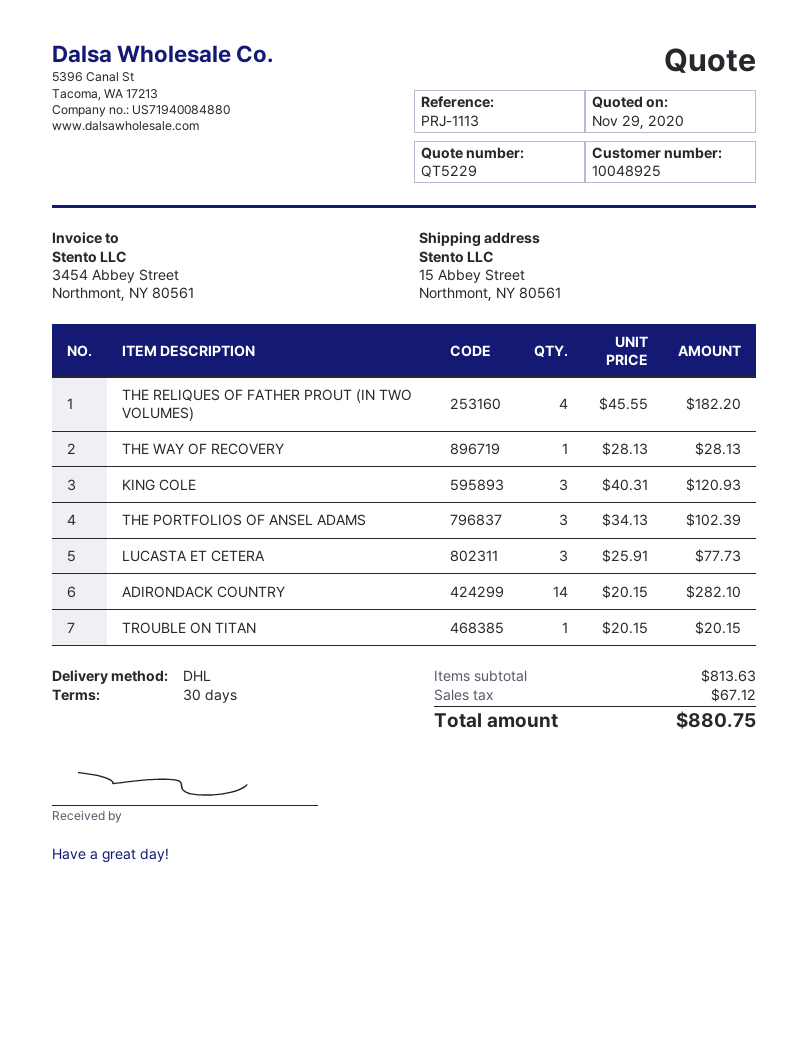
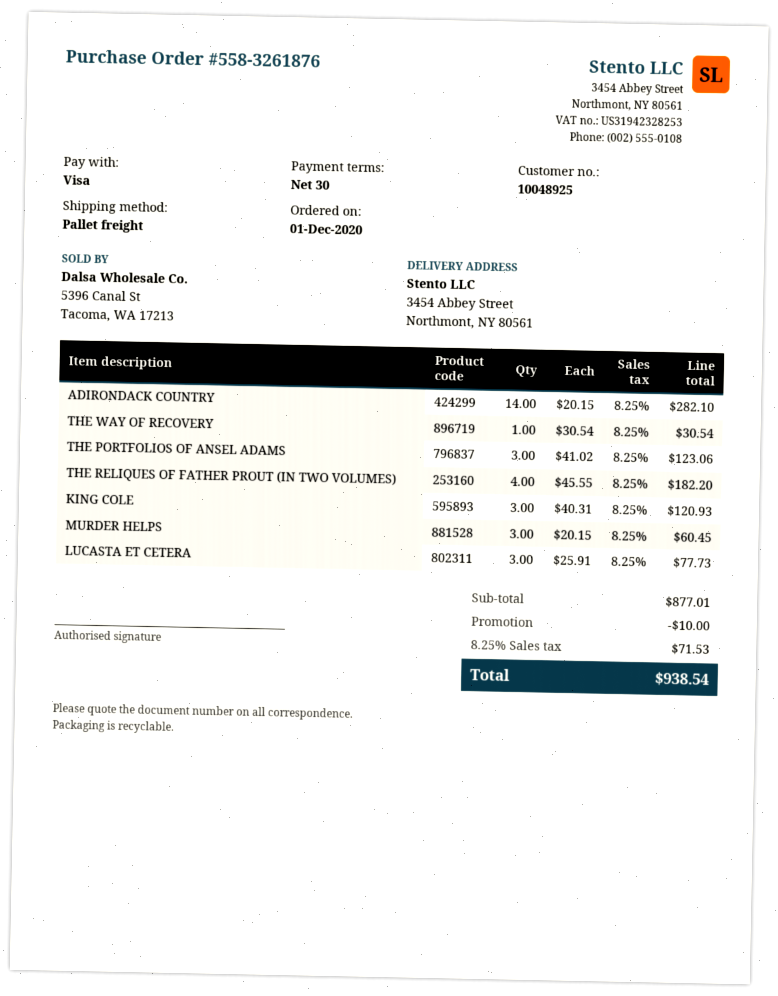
shipping method: DHL -> pallet freight
ship to: 15 Abbey Street, Northmont, NY 80561 -> 3454 Abbey Street, Northmont, NY 80561
THE WAY OF RECOVERY: 1 x 28.13 = 28.13 -> 1 x 30.54 = 30.54
THE PORTFOLIOS OF ANSEL ADAMS: 3 x 34.13 = 102.39 -> 3 x 41.02 = 123.06
TROUBLE ON TITAN: 1 x 20.15 = 20.15 -> none
MURDER HELPS: none -> 3 x 20.15 = 60.45
subtotal: 813.63 -> 877.01
discount: none -> 10.00
tax: 67.12 -> 71.53
total: 880.75 -> 938.54

